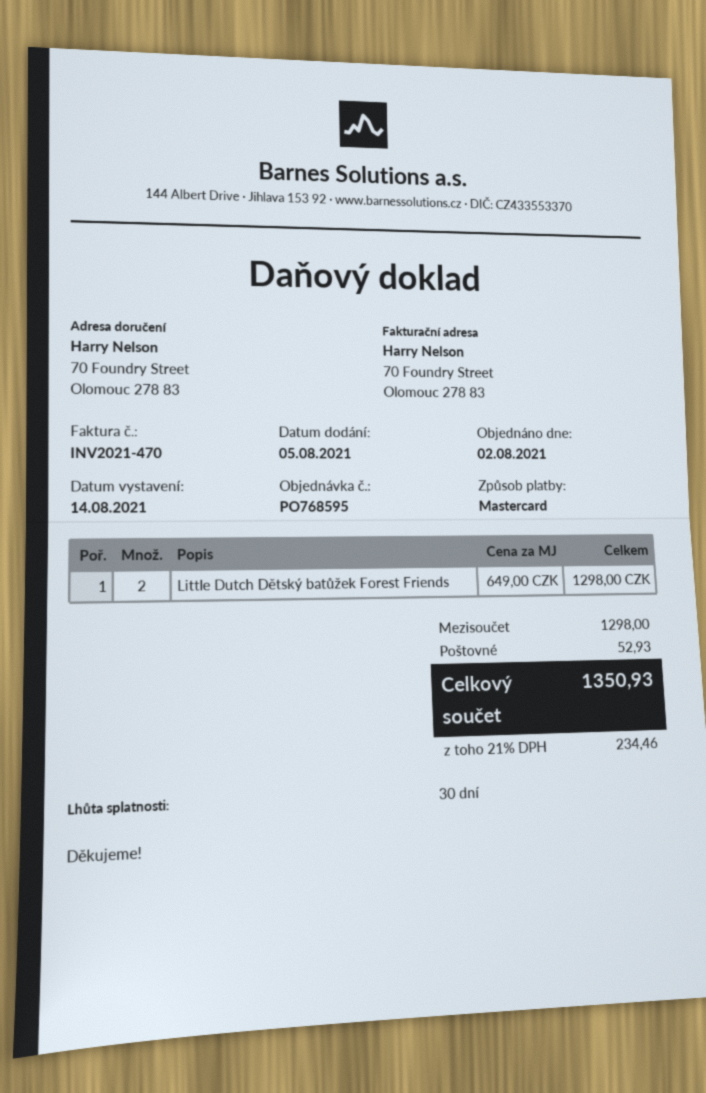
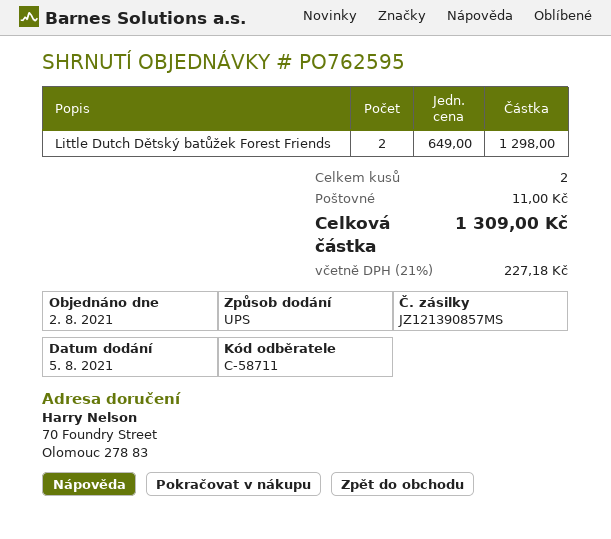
order number: PO768595 -> PO762595
shipping: 52.93 -> 11.00
tax: 21% = 234.46 -> 21% = 227.18
total: 1350.93 -> 1309.00

